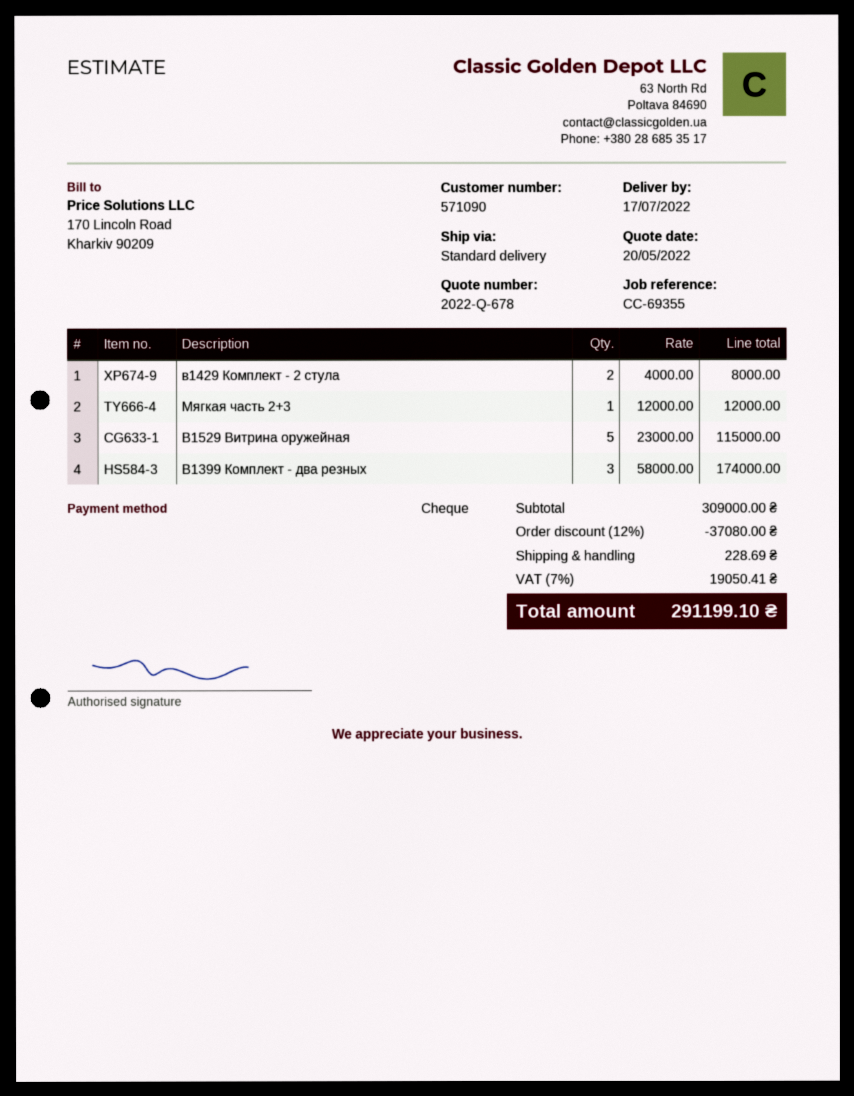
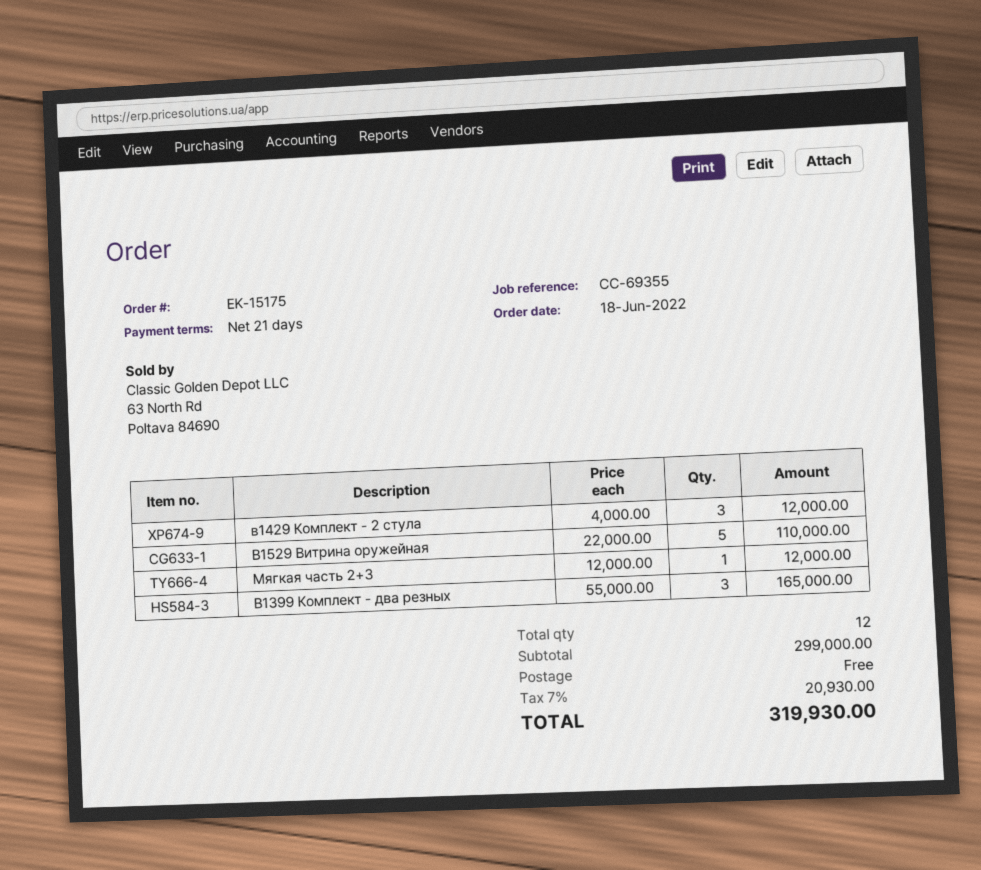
в1429 Комплект - 2 стула: 2 x 4000.00 = 8000.00 -> 3 x 4000.00 = 12000.00
В1529 Витрина оружейная: 5 x 23000.00 = 115000.00 -> 5 x 22000.00 = 110000.00
В1399 Комплект - два резных: 3 x 58000.00 = 174000.00 -> 3 x 55000.00 = 165000.00
subtotal: 309000.00 -> 299000.00
discount: 12% = 37080.00 -> none
shipping: 228.69 -> 0.00
tax: 7% = 19050.41 -> 7% = 20930.00
total: 291199.10 -> 319930.00

